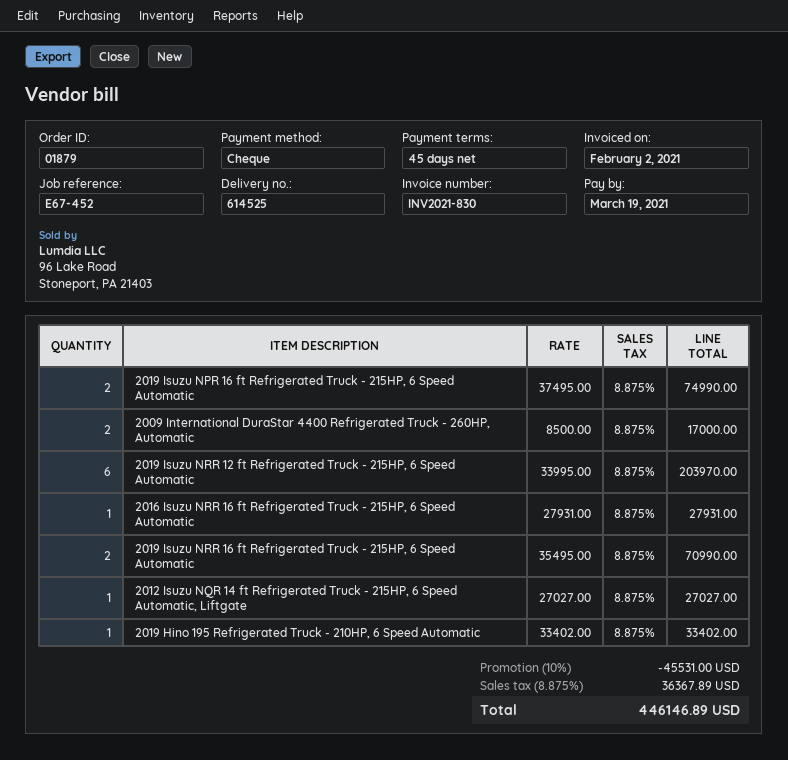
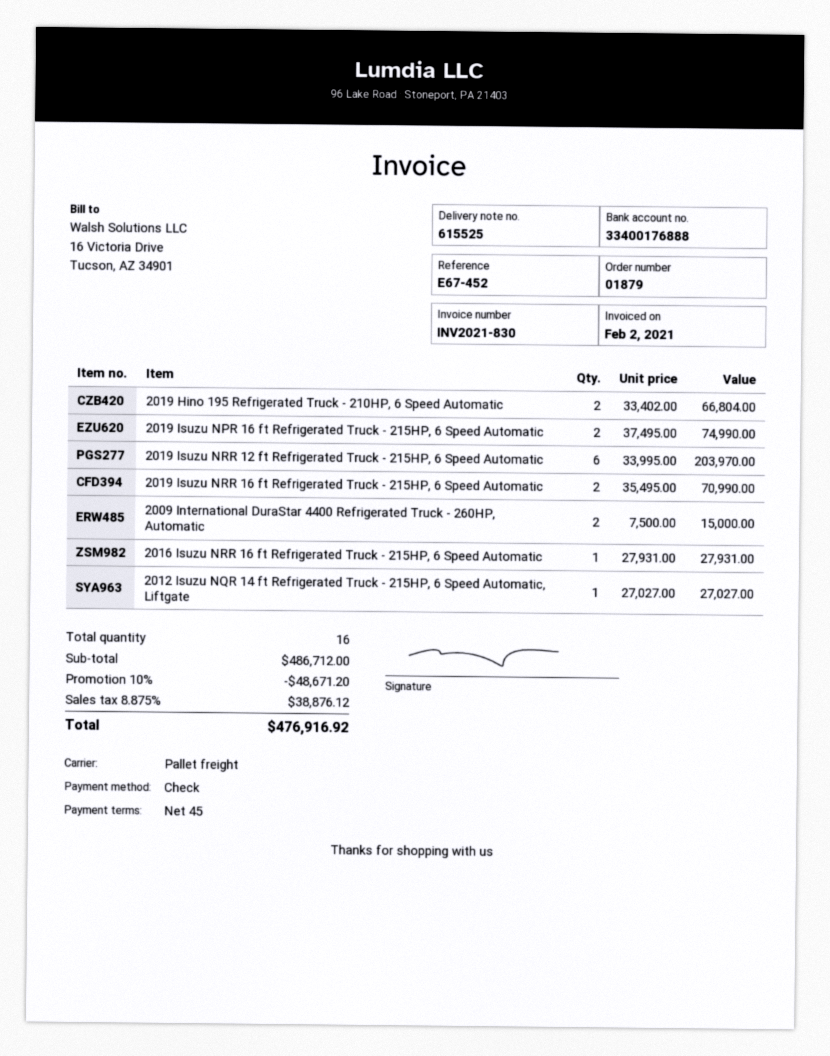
delivery note number: 614525 -> 615525
2009 International DuraStar 4400 Refrigerated Truck - 260HP, Automatic: 2 x 8500.00 = 17000.00 -> 2 x 7500.00 = 15000.00
2019 Hino 195 Refrigerated Truck - 210HP, 6 Speed Automatic: 1 x 33402.00 = 33402.00 -> 2 x 33402.00 = 66804.00
discount: 10% = 45531.00 -> 10% = 48671.20
tax: 8.875% = 36367.89 -> 8.875% = 38876.12
total: 446146.89 -> 476916.92

